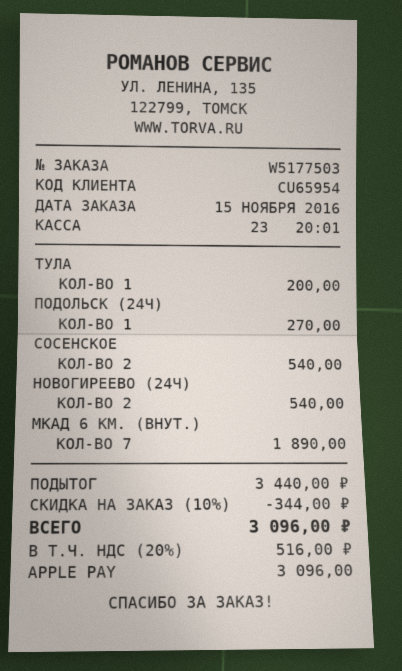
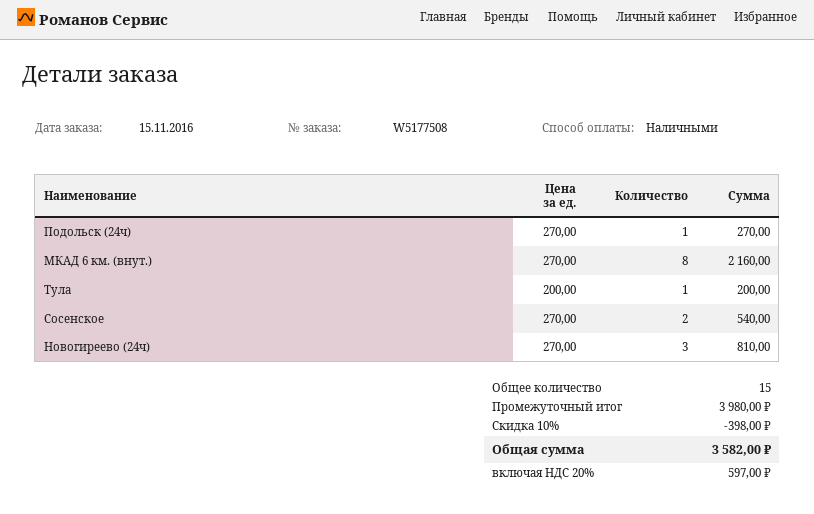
order number: W5177503 -> W5177508
payment method: Apple Pay -> cash
НОВОГИРЕЕВО (24Ч): 2 for 540.00 -> 3 for 810.00
МКАД 6 КМ. (ВНУТ.): 7 for 1890.00 -> 8 for 2160.00
subtotal: 3440.00 -> 3980.00
discount: 10% = 344.00 -> 10% = 398.00
tax: 20% = 516.00 -> 20% = 597.00
total: 3096.00 -> 3582.00

